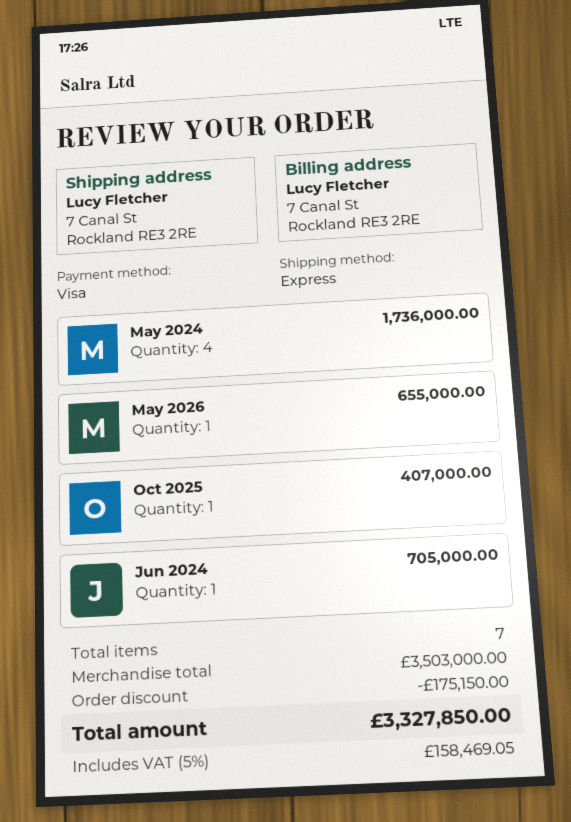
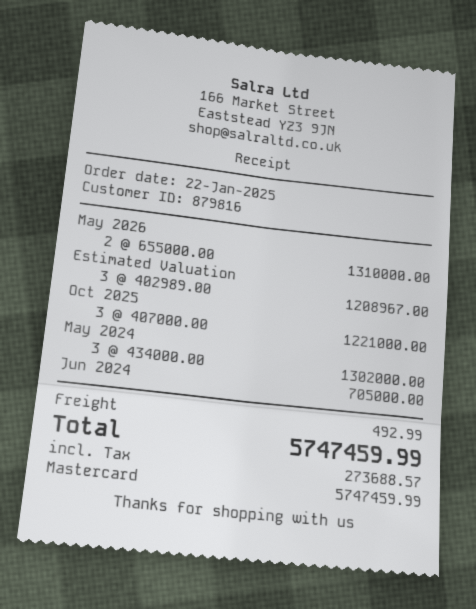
payment method: Visa -> Mastercard
May 2024: 4 for 1736000.00 -> 3 for 1302000.00
May 2026: 1 for 655000.00 -> 2 for 1310000.00
Oct 2025: 1 for 407000.00 -> 3 for 1221000.00
Estimated Valuation: none -> 3 for 1208967.00
discount: 175150.00 -> none
shipping: none -> 492.99
tax: 158469.05 -> 273688.57
total: 3327850.00 -> 5747459.99

